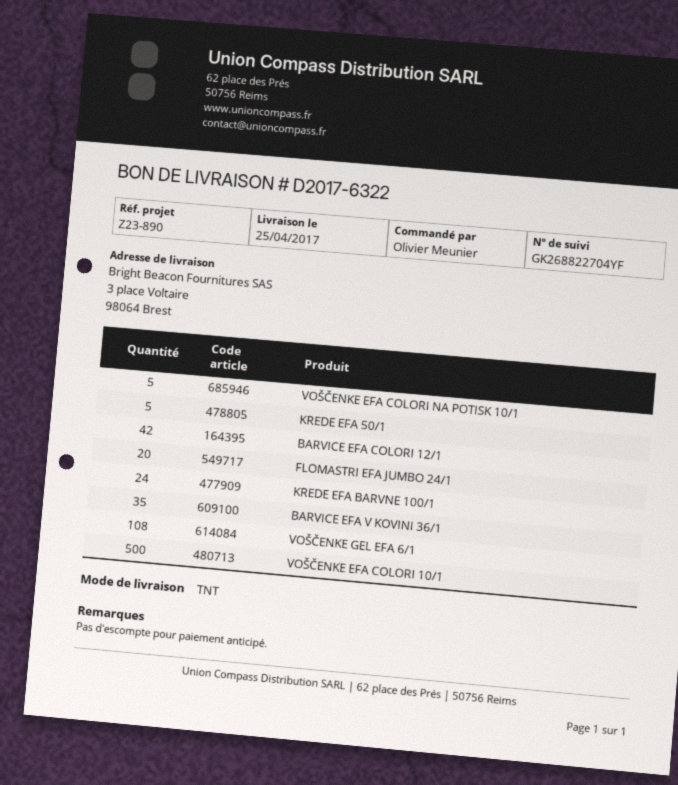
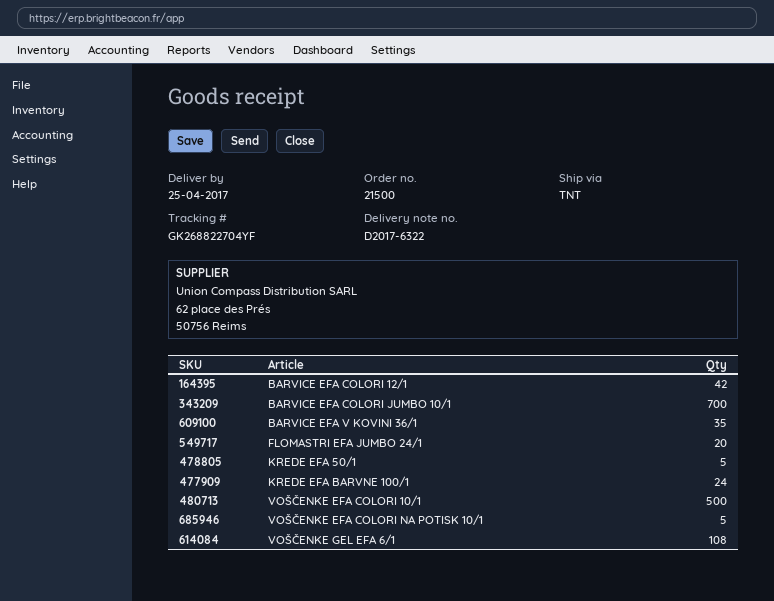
BARVICE EFA COLORI JUMBO 10/1: none -> 700

